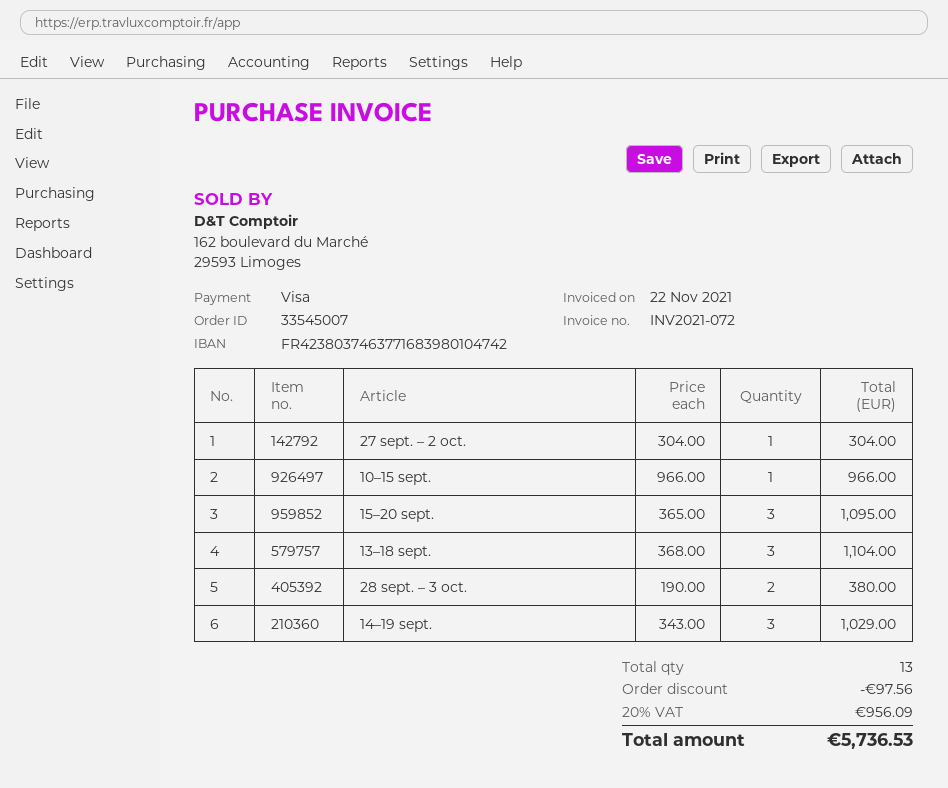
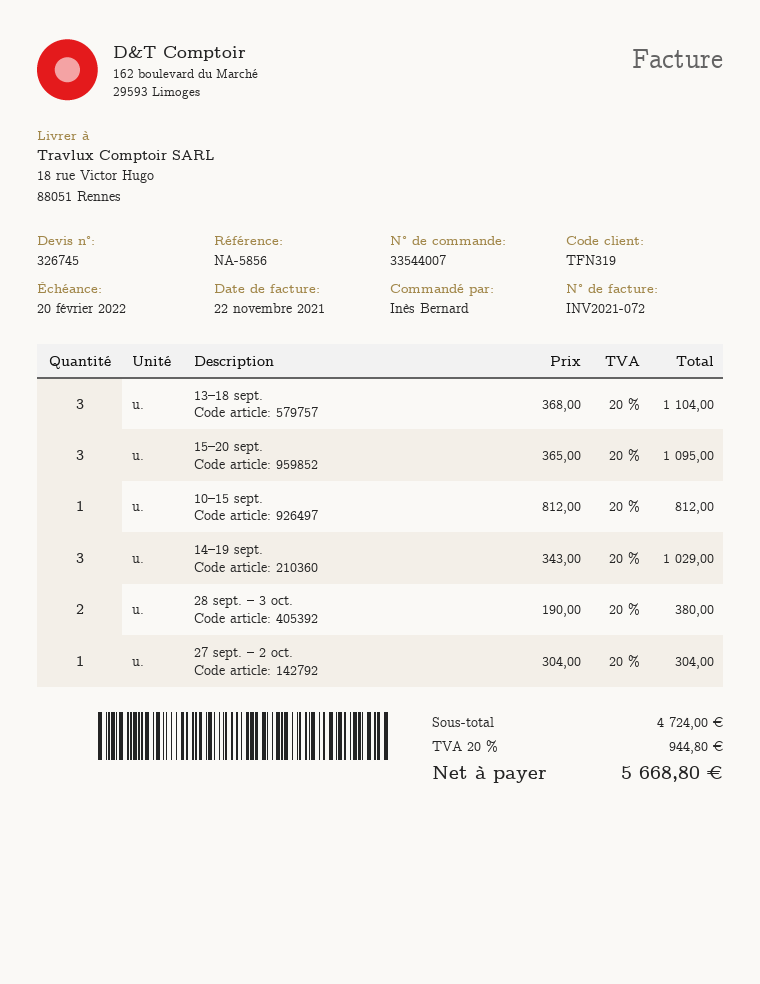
order number: 33545007 -> 33544007
10–15 sept.: 1 x 966.00 = 966.00 -> 1 x 812.00 = 812.00
discount: 97.56 -> none
tax: 20% = 956.09 -> 20% = 944.80
total: 5736.53 -> 5668.80

